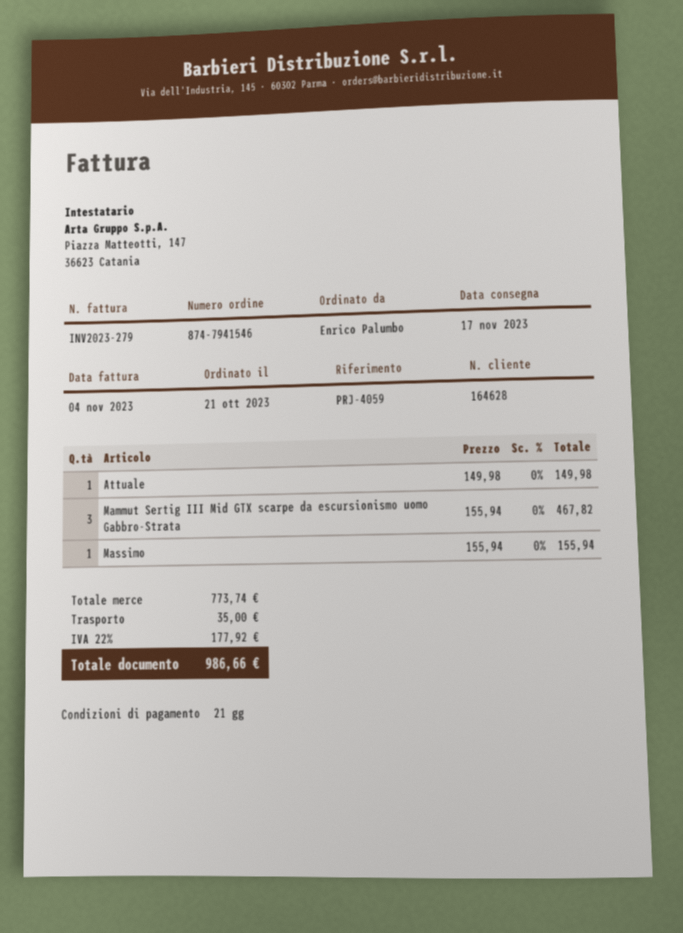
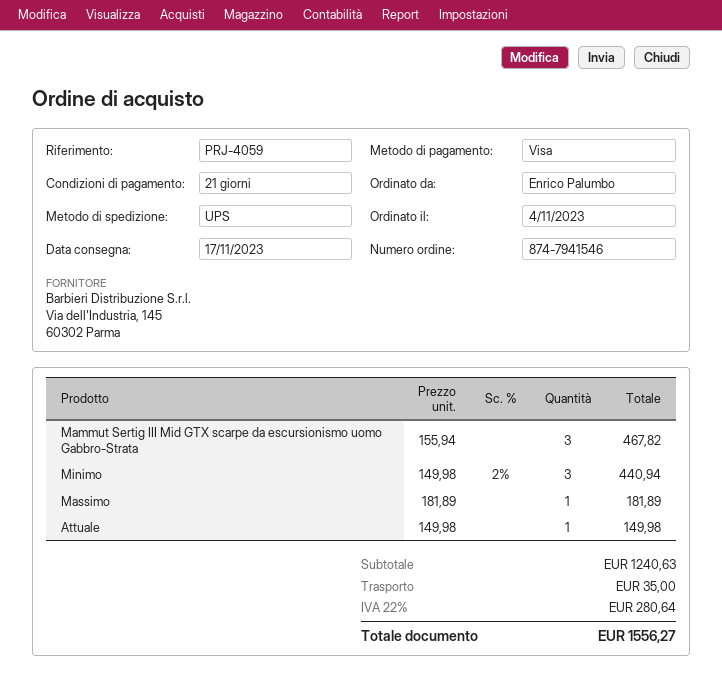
order date: 2023-10-21 -> 2023-11-04
Massimo: 1 x 155.94 = 155.94 -> 1 x 181.89 = 181.89
Minimo: none -> 3 x 149.98 - 2% = 440.94
subtotal: 773.74 -> 1240.63
tax: 22% = 177.92 -> 22% = 280.64
total: 986.66 -> 1556.27

